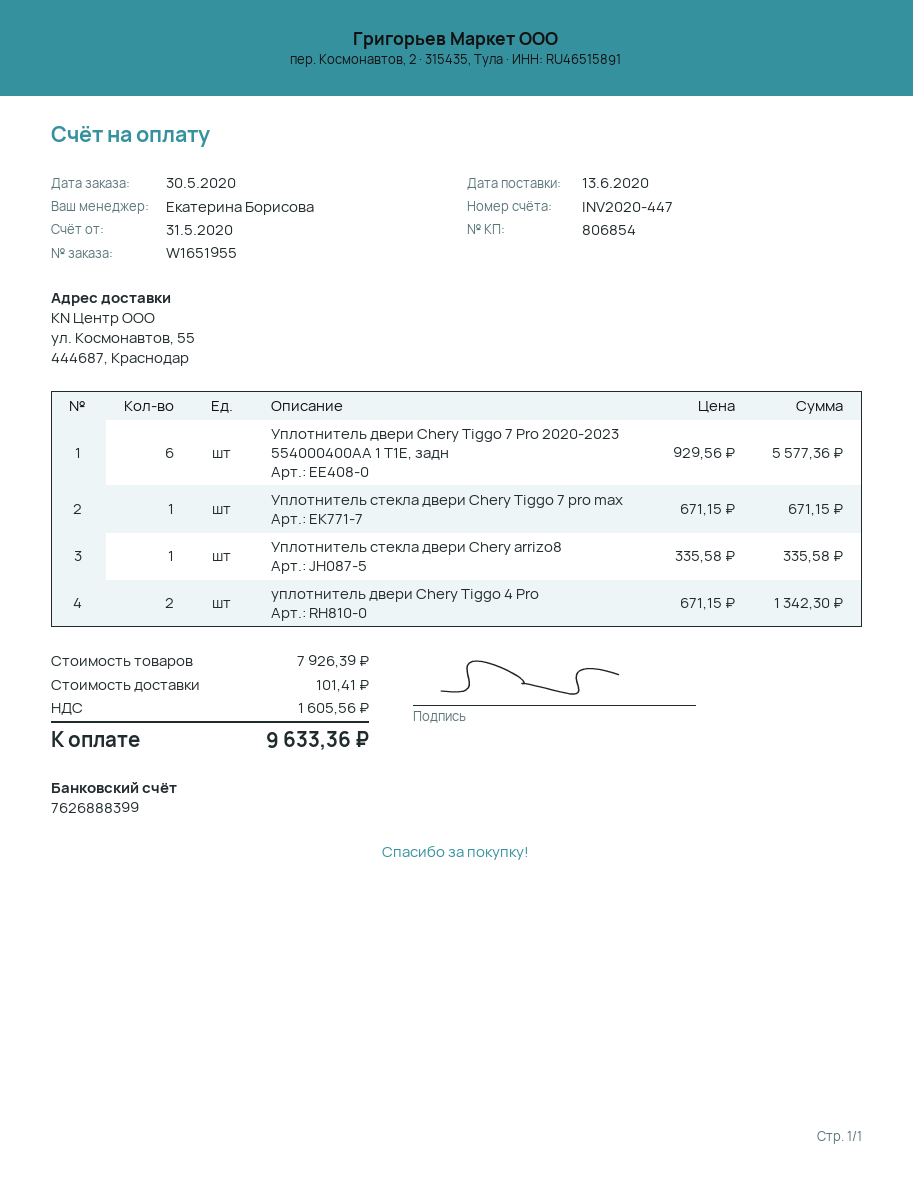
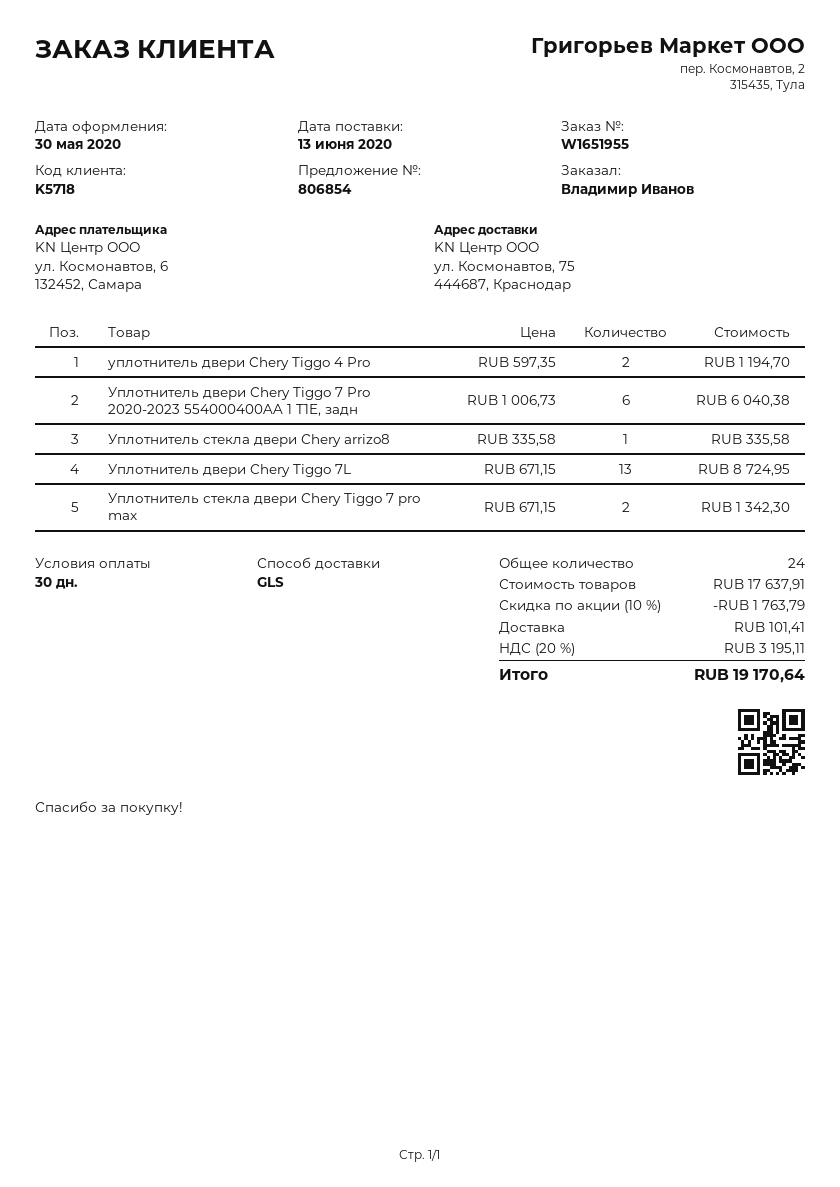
ship to: ул. Космонавтов, 55, 444687, Краснодар -> ул. Космонавтов, 75, 444687, Краснодар
Уплотнитель двери Chery Tiggo 7 Pro 2020-2023 554000400AA 1 T1E, задн: 6 x 929.56 = 5577.36 -> 6 x 1006.73 = 6040.38
Уплотнитель стекла двери Chery Tiggo 7 pro max: 1 x 671.15 = 671.15 -> 2 x 671.15 = 1342.30
уплотнитель двери Chery Tiggo 4 Pro: 2 x 671.15 = 1342.30 -> 2 x 597.35 = 1194.70
Уплотнитель двери Chery Tiggo 7L: none -> 13 x 671.15 = 8724.95
subtotal: 7926.39 -> 17637.91
discount: none -> 10% = 1763.79
tax: 1605.56 -> 3195.11
total: 9633.36 -> 19170.64

